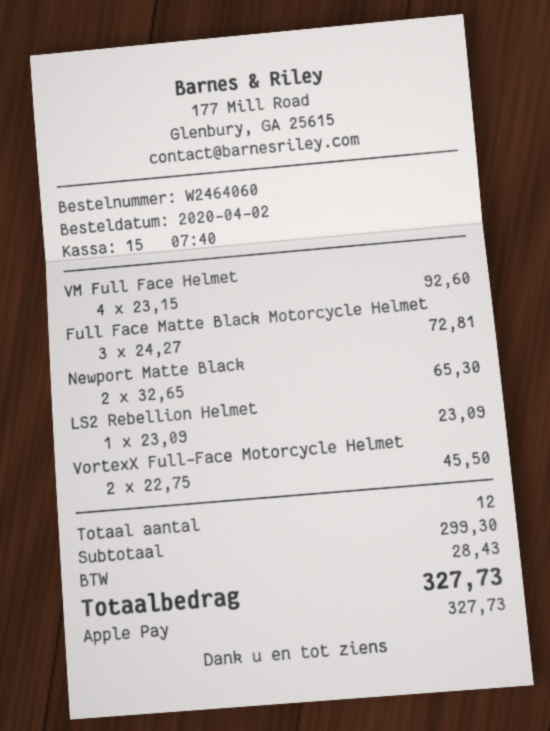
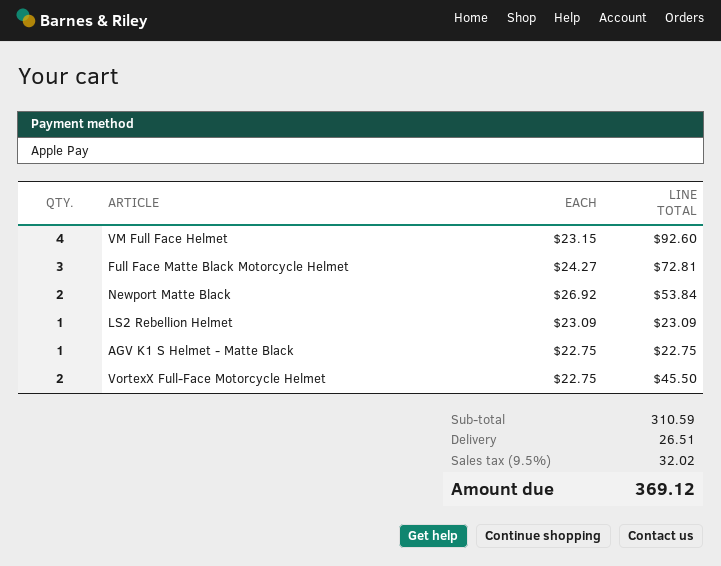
Newport Matte Black: 2 x 32.65 = 65.30 -> 2 x 26.92 = 53.84
AGV K1 S Helmet - Matte Black: none -> 1 x 22.75 = 22.75
subtotal: 299.30 -> 310.59
shipping: none -> 26.51
tax: 28.43 -> 32.02
total: 327.73 -> 369.12

